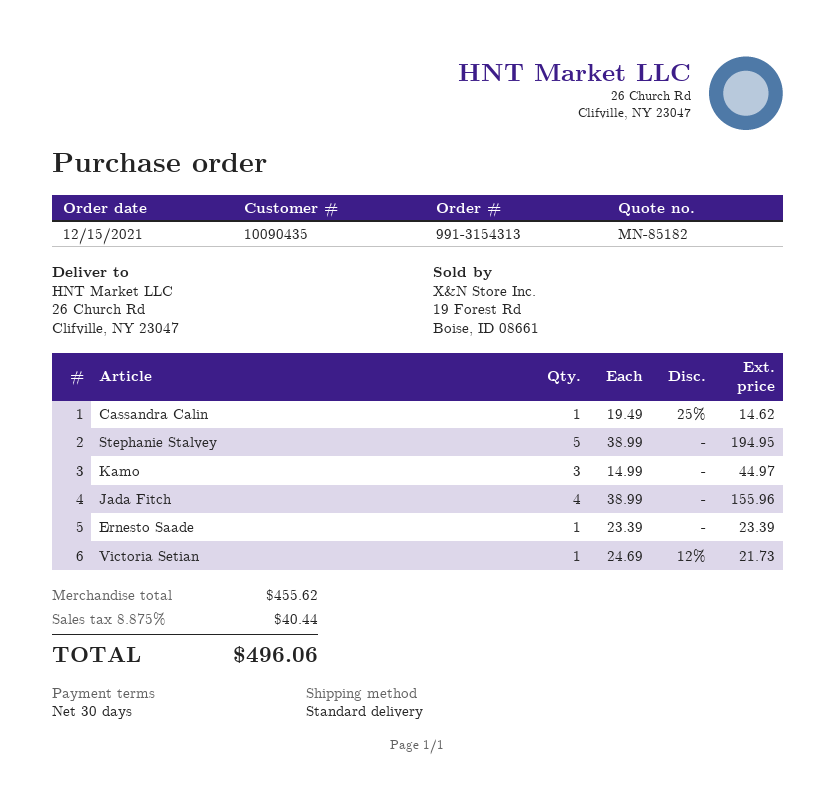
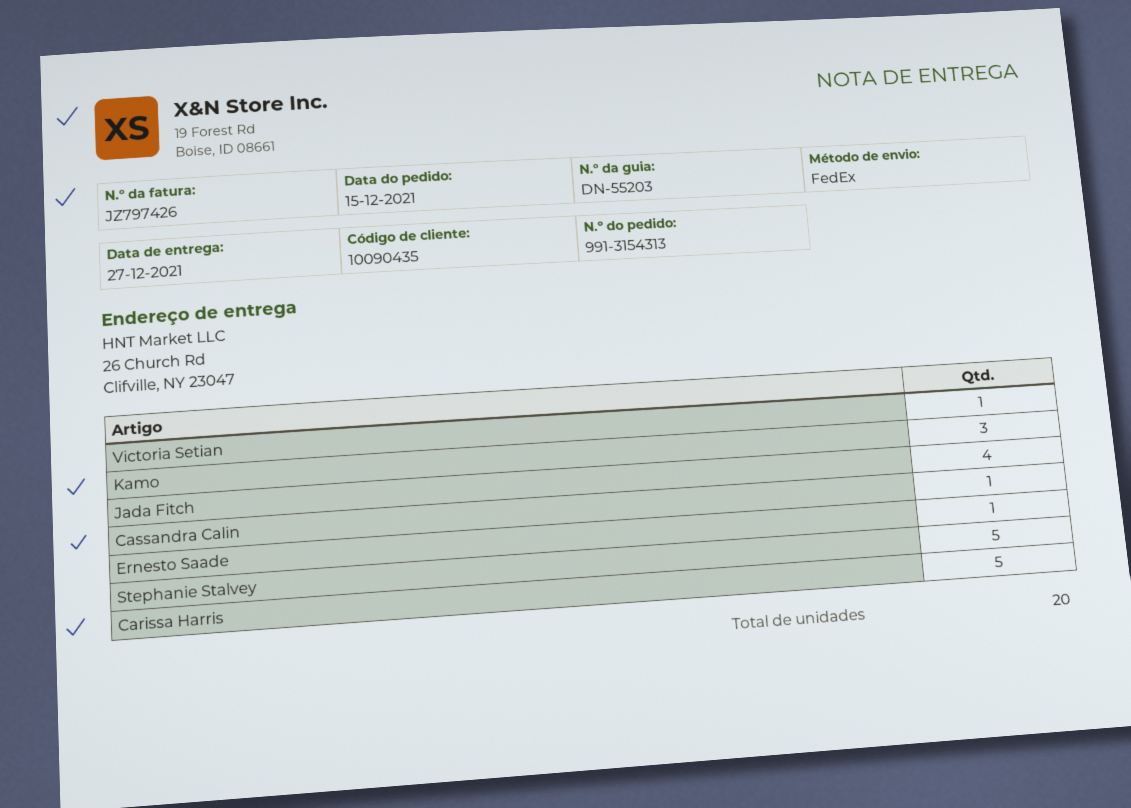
shipping method: standard -> FedEx
Carissa Harris: none -> 5

